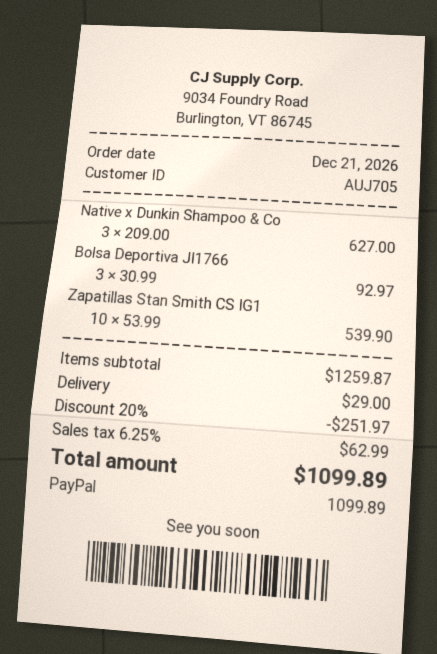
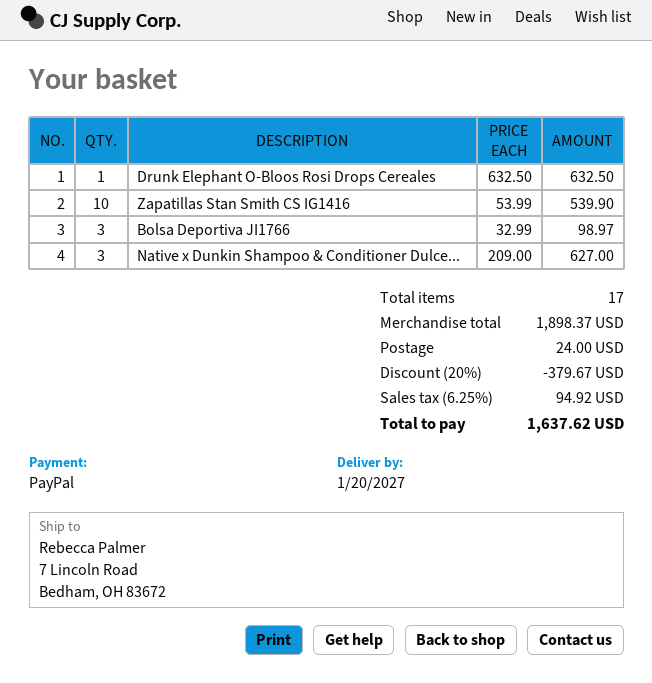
Bolsa Deportiva JI1766: 3 x 30.99 = 92.97 -> 3 x 32.99 = 98.97
Drunk Elephant O-Bloos Rosi Drops Cereales: none -> 1 x 632.50 = 632.50
subtotal: 1259.87 -> 1898.37
discount: 20% = 251.97 -> 20% = 379.67
shipping: 29.00 -> 24.00
tax: 6.25% = 62.99 -> 6.25% = 94.92
total: 1099.89 -> 1637.62

